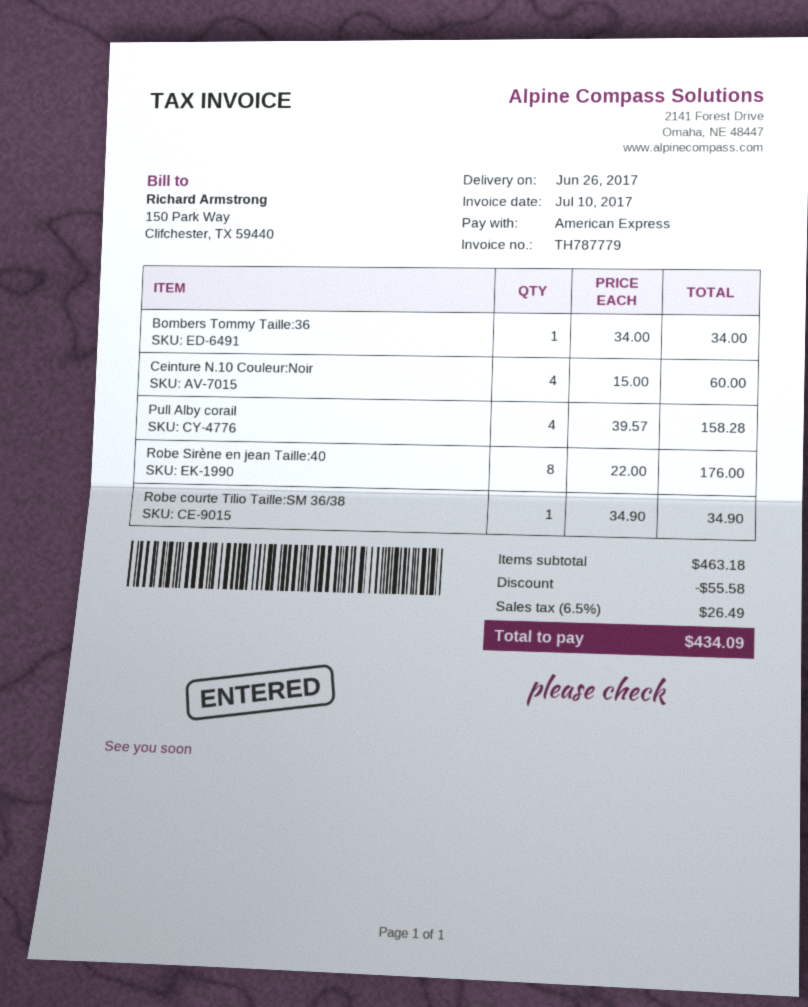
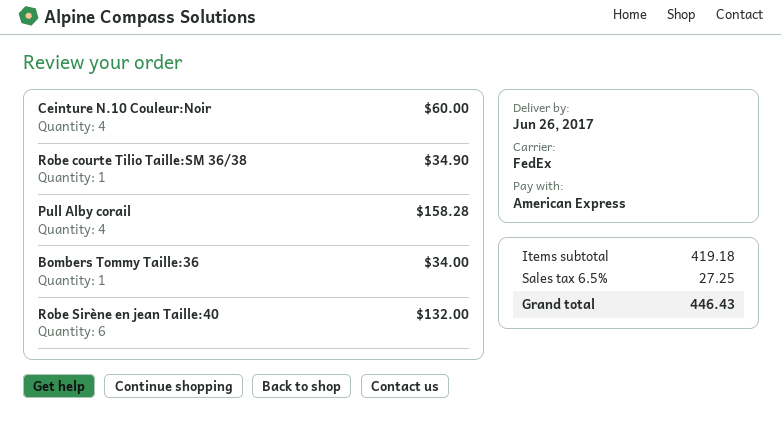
Robe Sirène en jean Taille:40: 8 for 176.00 -> 6 for 132.00
subtotal: 463.18 -> 419.18
discount: 55.58 -> none
tax: 6.5% = 26.49 -> 6.5% = 27.25
total: 434.09 -> 446.43

